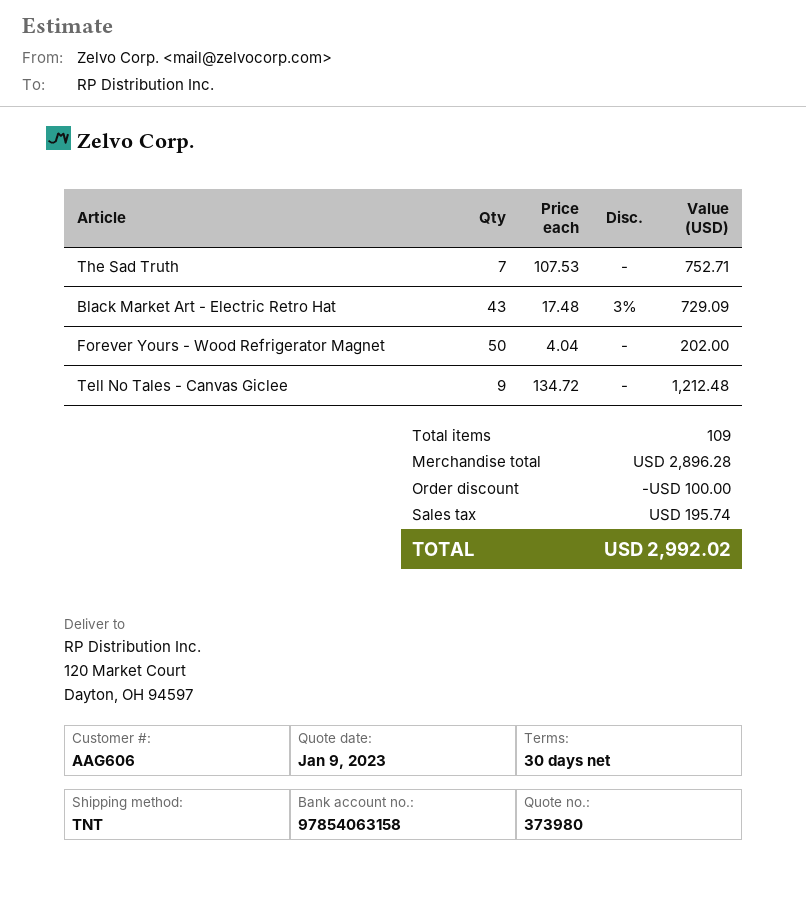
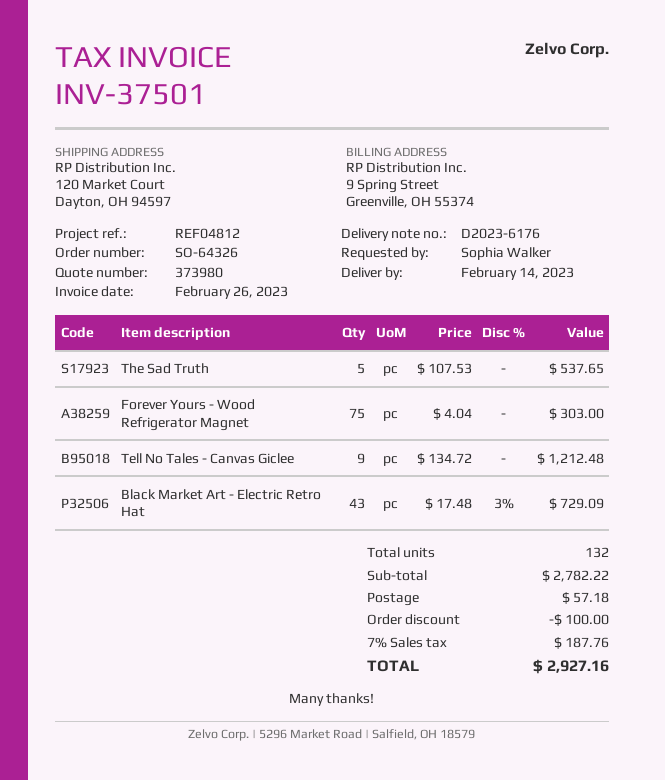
The Sad Truth: 7 x 107.53 = 752.71 -> 5 x 107.53 = 537.65
Forever Yours - Wood Refrigerator Magnet: 50 x 4.04 = 202.00 -> 75 x 4.04 = 303.00
total quantity: 109 -> 132
subtotal: 2896.28 -> 2782.22
shipping: none -> 57.18
tax: 195.74 -> 187.76
total: 2992.02 -> 2927.16

